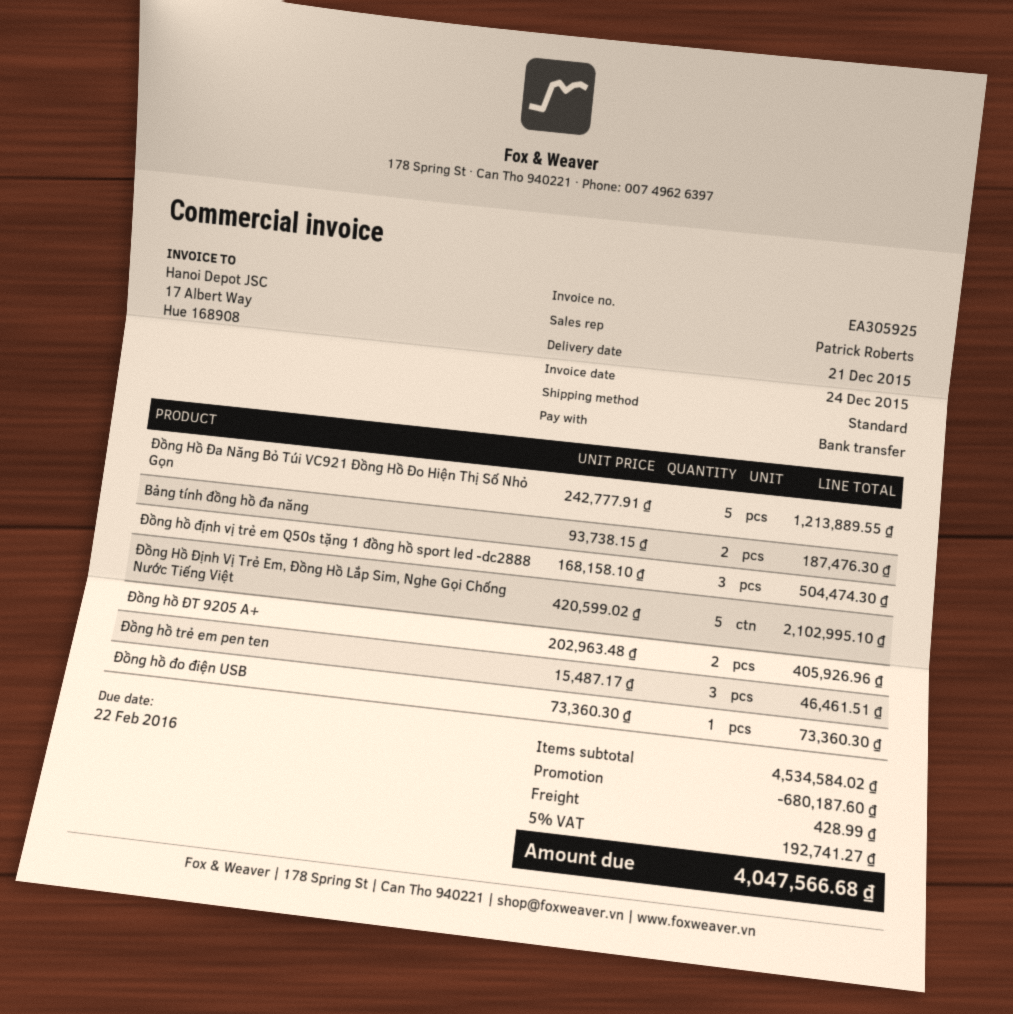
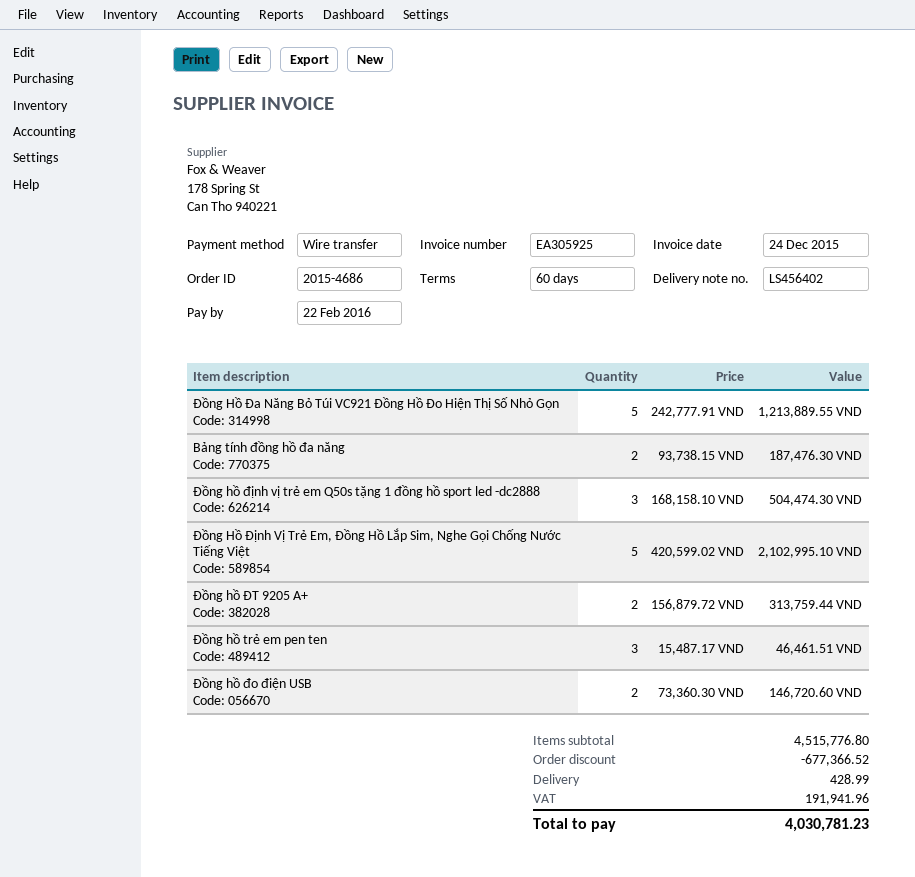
Đồng hồ ĐT 9205 A+: 2 x 202963.48 = 405926.96 -> 2 x 156879.72 = 313759.44
Đồng hồ đo điện USB: 1 x 73360.30 = 73360.30 -> 2 x 73360.30 = 146720.60
subtotal: 4534584.02 -> 4515776.80
discount: 680187.60 -> 677366.52
tax: 192741.27 -> 191941.96
total: 4047566.68 -> 4030781.23

